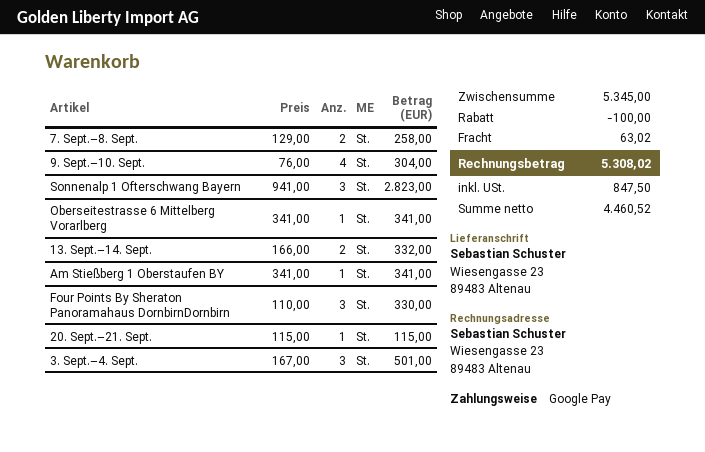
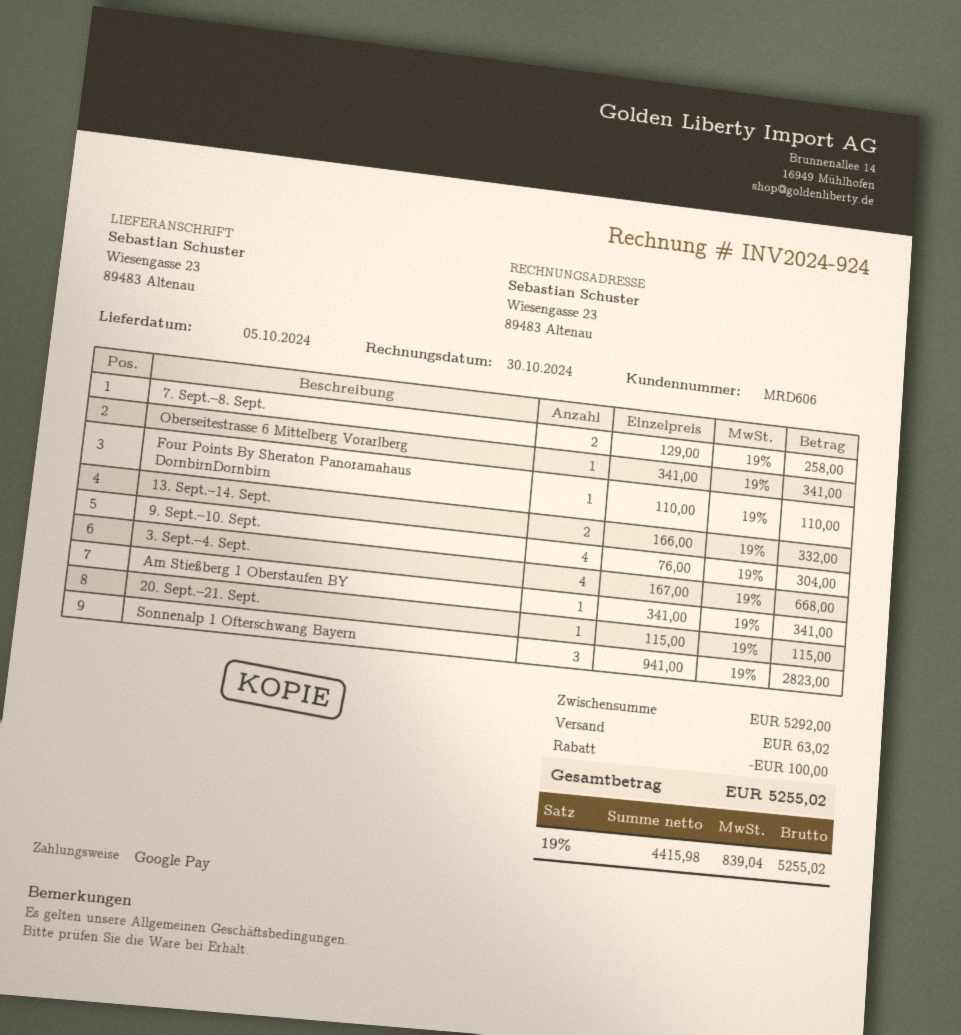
Four Points By Sheraton Panoramahaus DornbirnDornbirn: 3 x 110.00 = 330.00 -> 1 x 110.00 = 110.00
3. Sept.–4. Sept.: 3 x 167.00 = 501.00 -> 4 x 167.00 = 668.00
subtotal: 5345.00 -> 5292.00
net: 4460.52 -> 4415.98
tax: 847.50 -> 839.04
total: 5308.02 -> 5255.02

